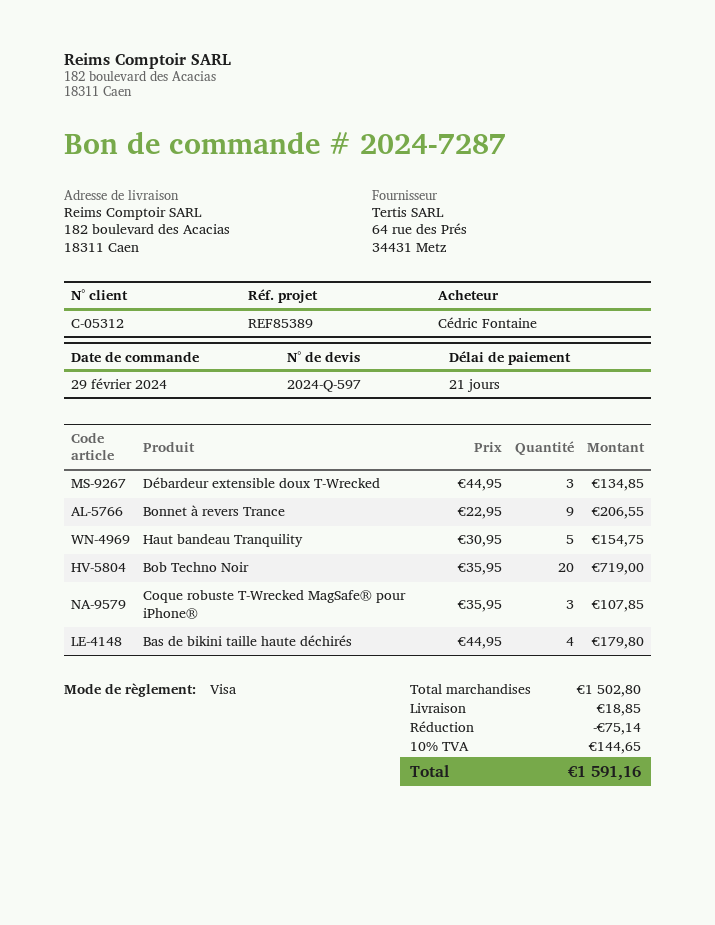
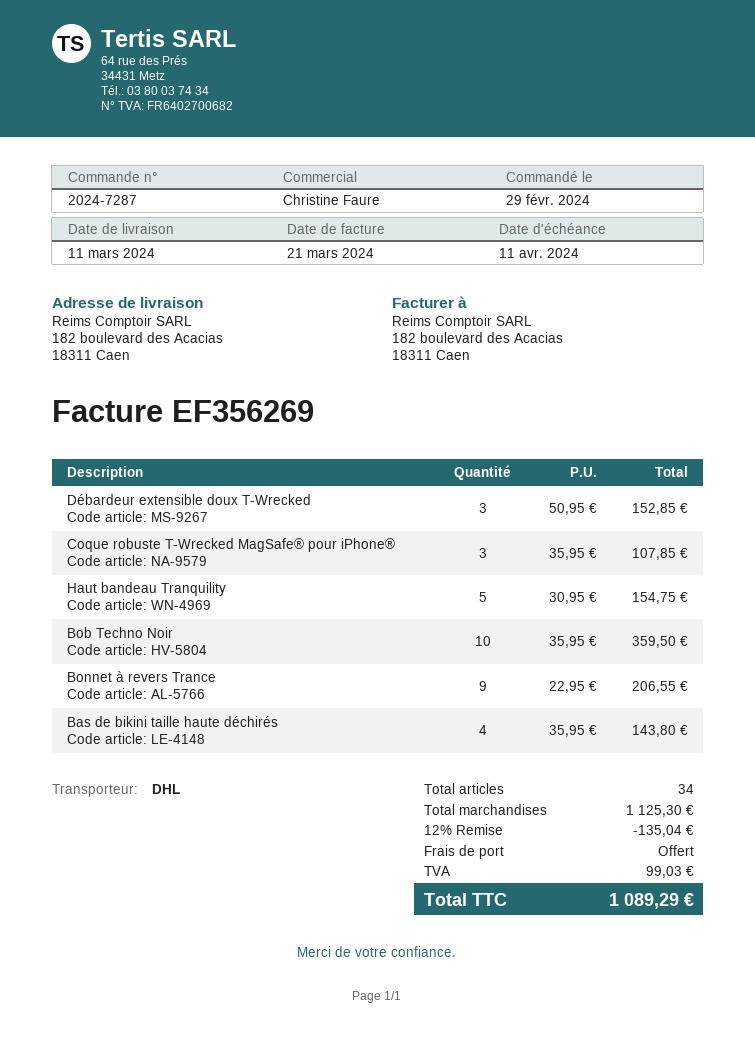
Débardeur extensible doux T-Wrecked: 3 x 44.95 = 134.85 -> 3 x 50.95 = 152.85
Bob Techno Noir: 20 x 35.95 = 719.00 -> 10 x 35.95 = 359.50
Bas de bikini taille haute déchirés: 4 x 44.95 = 179.80 -> 4 x 35.95 = 143.80
subtotal: 1502.80 -> 1125.30
discount: 75.14 -> 135.04
shipping: 18.85 -> 0.00
tax: 144.65 -> 99.03
total: 1591.16 -> 1089.29

